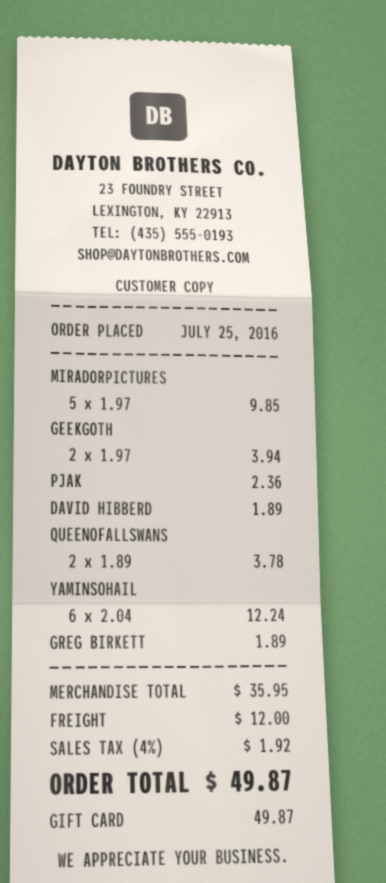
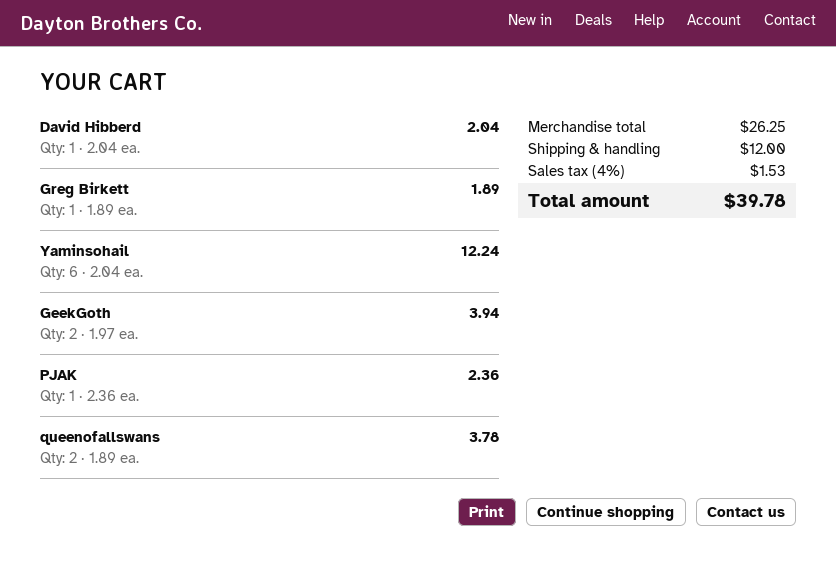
MIRADORPICTURES: 5 x 1.97 = 9.85 -> none
DAVID HIBBERD: 1 x 1.89 = 1.89 -> 1 x 2.04 = 2.04
subtotal: 35.95 -> 26.25
tax: 4% = 1.92 -> 4% = 1.53
total: 49.87 -> 39.78

